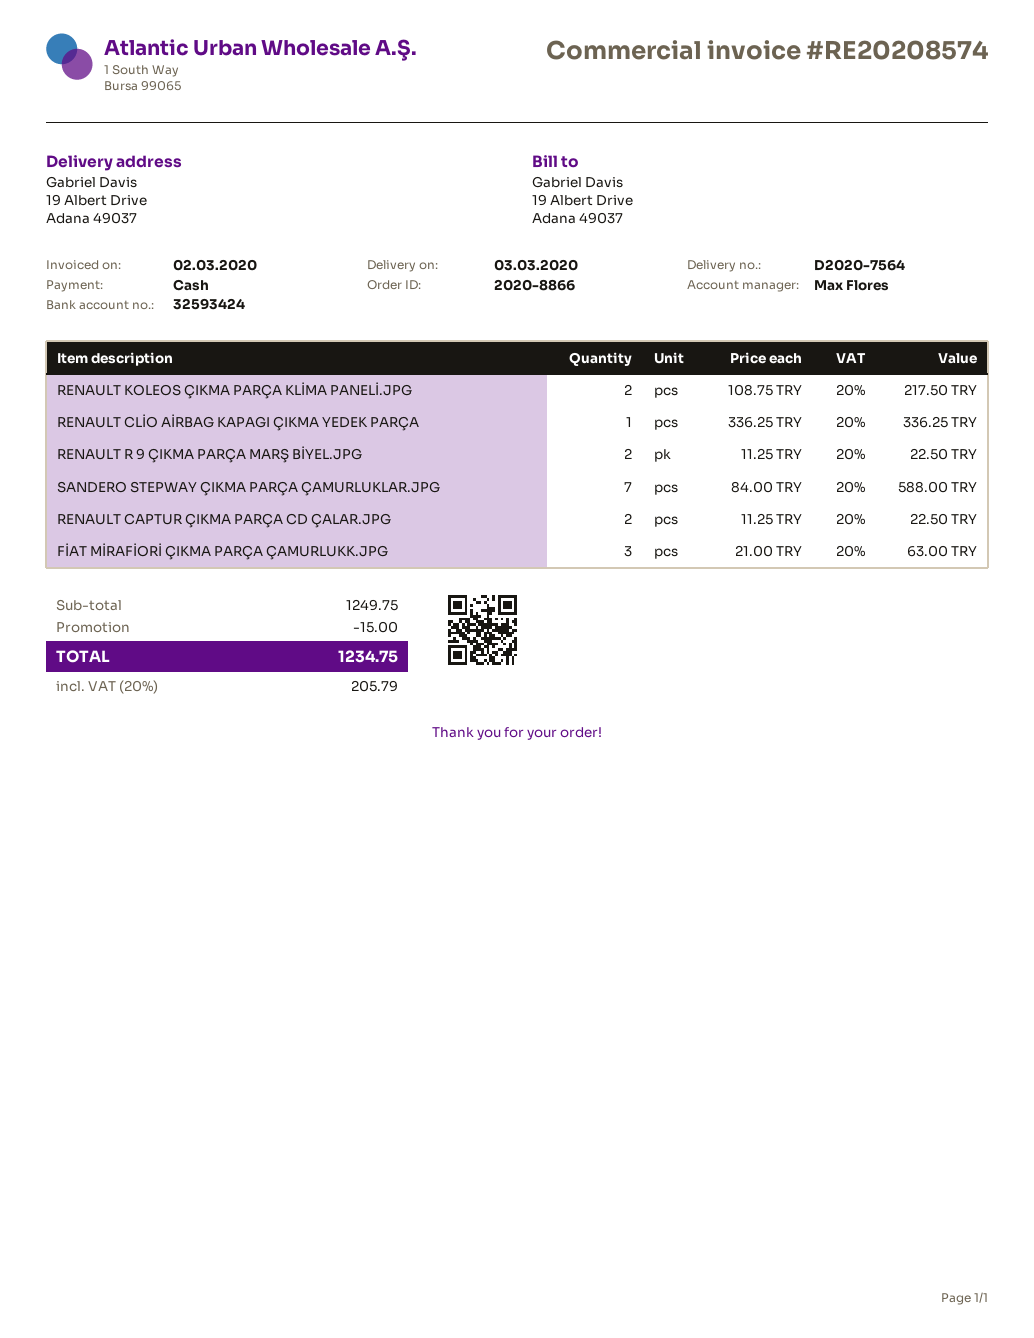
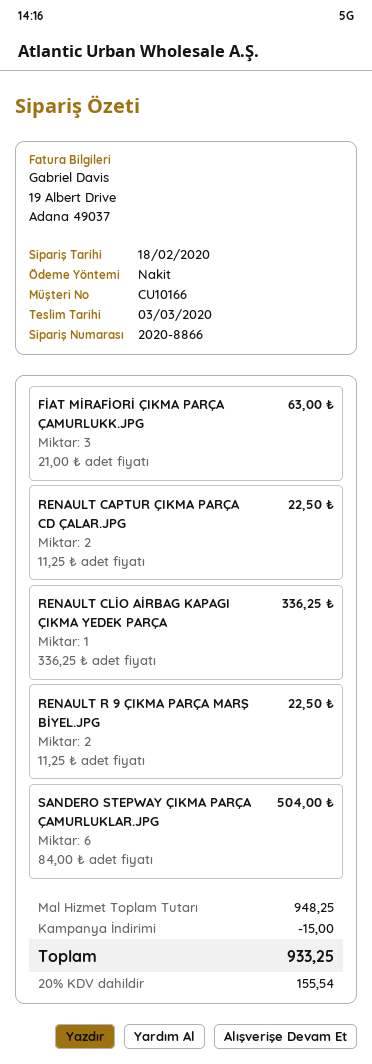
RENAULT KOLEOS ÇIKMA PARÇA KLİMA PANELİ.JPG: 2 x 108.75 = 217.50 -> none
SANDERO STEPWAY ÇIKMA PARÇA ÇAMURLUKLAR.JPG: 7 x 84.00 = 588.00 -> 6 x 84.00 = 504.00
subtotal: 1249.75 -> 948.25
tax: 20% = 205.79 -> 20% = 155.54
total: 1234.75 -> 933.25

